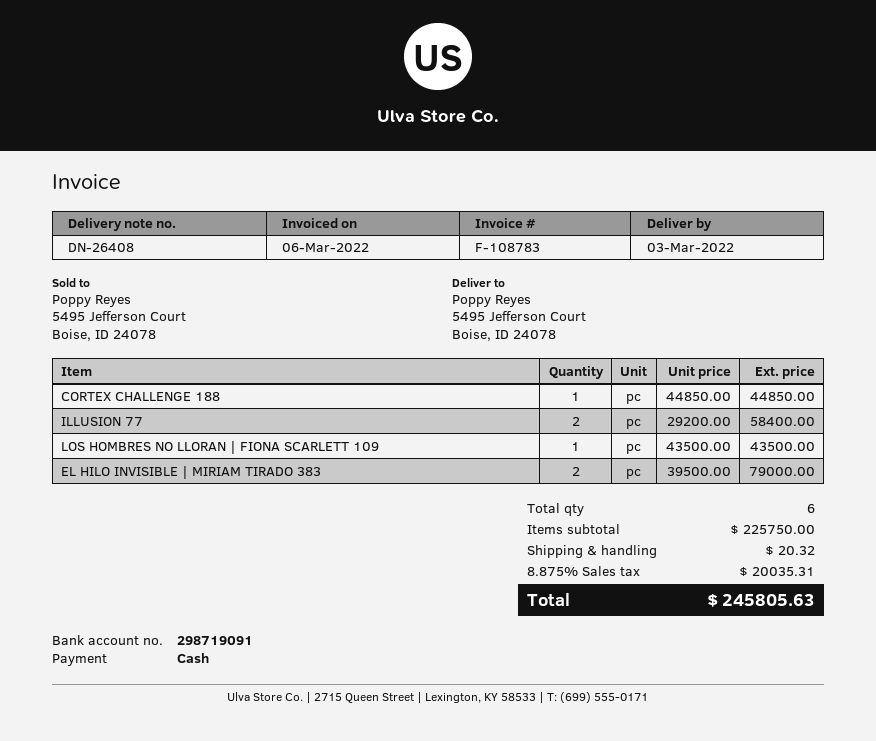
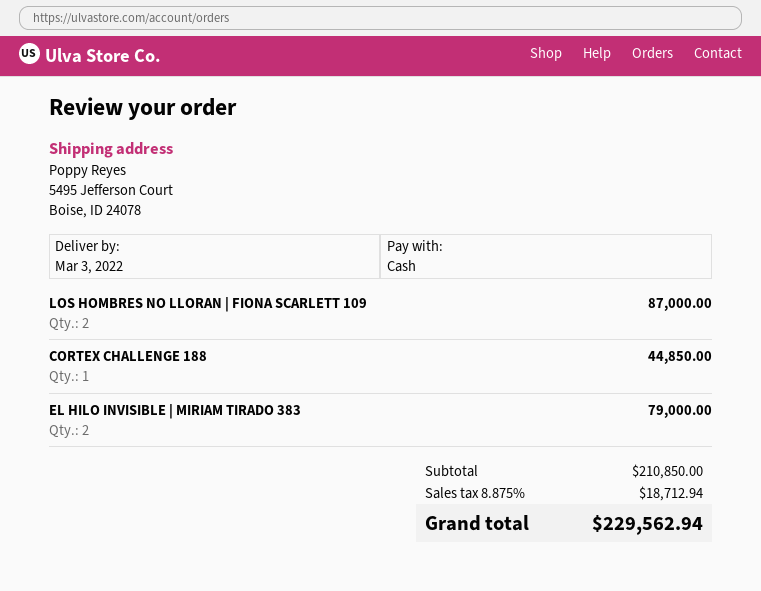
ILLUSION 77: 2 for 58400.00 -> none
LOS HOMBRES NO LLORAN | FIONA SCARLETT 109: 1 for 43500.00 -> 2 for 87000.00
subtotal: 225750.00 -> 210850.00
shipping: 20.32 -> none
tax: 8.875% = 20035.31 -> 8.875% = 18712.94
total: 245805.63 -> 229562.94

